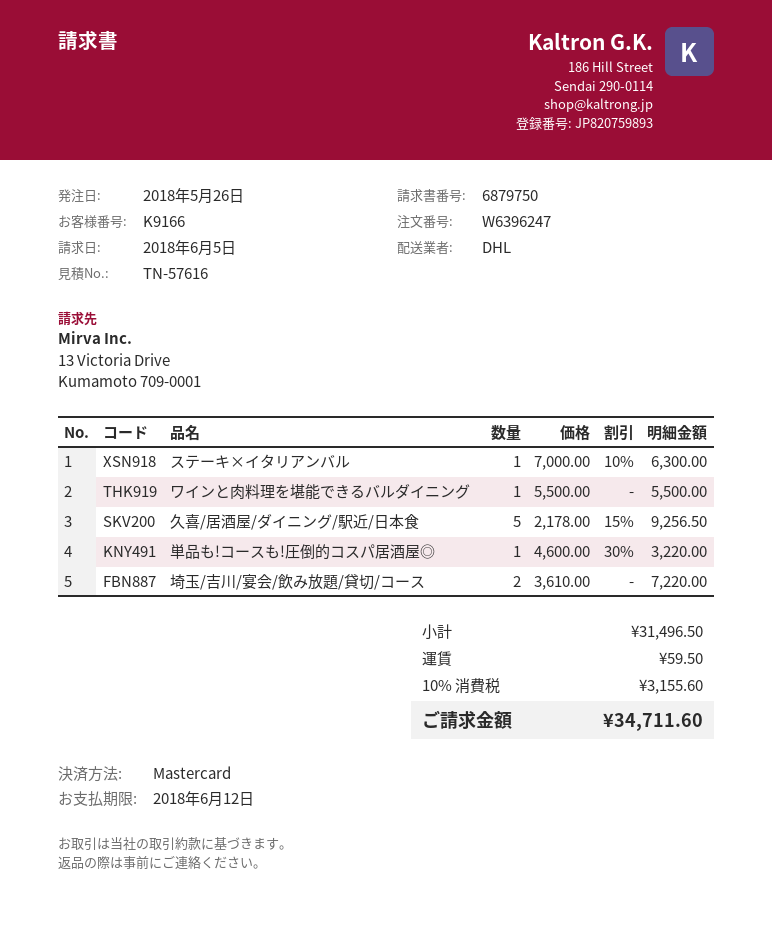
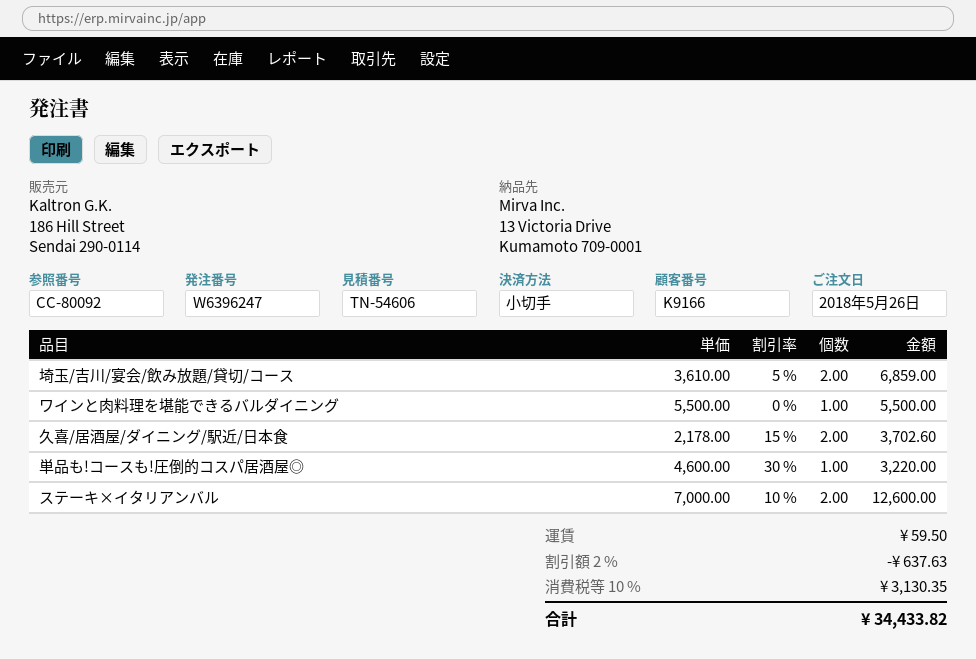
quote number: TN-57616 -> TN-54606
payment method: Mastercard -> cheque
ステーキ×イタリアンバル: 1 x 7000.00 - 10% = 6300.00 -> 2 x 7000.00 - 10% = 12600.00
久喜/居酒屋/ダイニング/駅近/日本食: 5 x 2178.00 - 15% = 9256.50 -> 2 x 2178.00 - 15% = 3702.60
埼玉/吉川/宴会/飲み放題/貸切/コース: 2 x 3610.00 = 7220.00 -> 2 x 3610.00 - 5% = 6859.00
discount: none -> 2% = 637.63
tax: 10% = 3155.60 -> 10% = 3130.35
total: 34711.60 -> 34433.82

